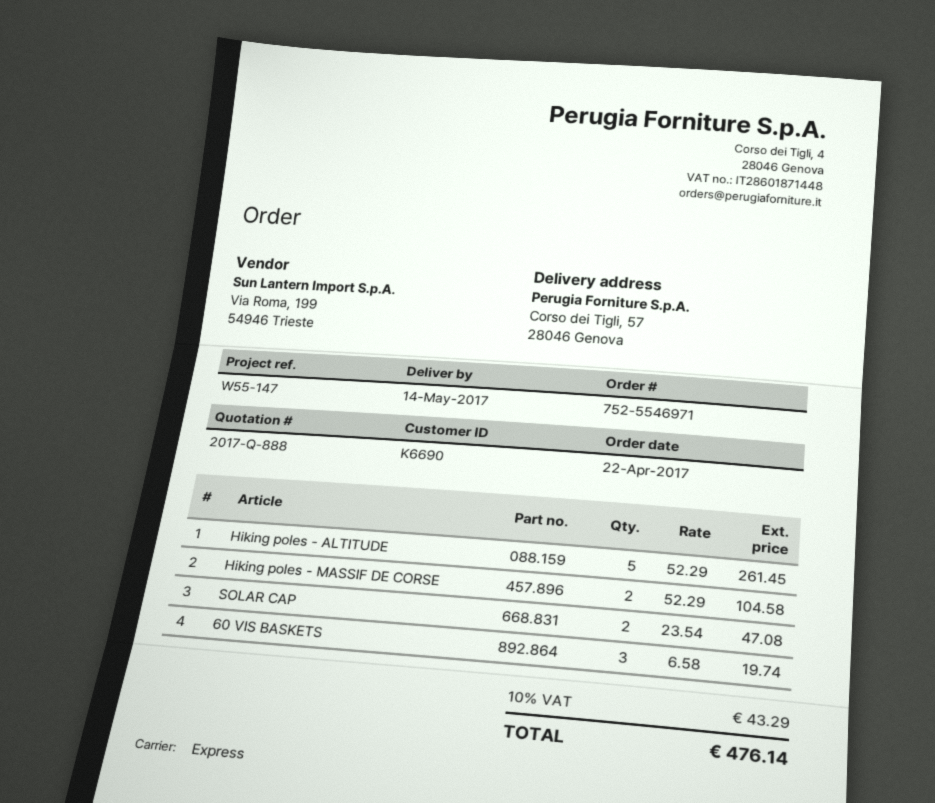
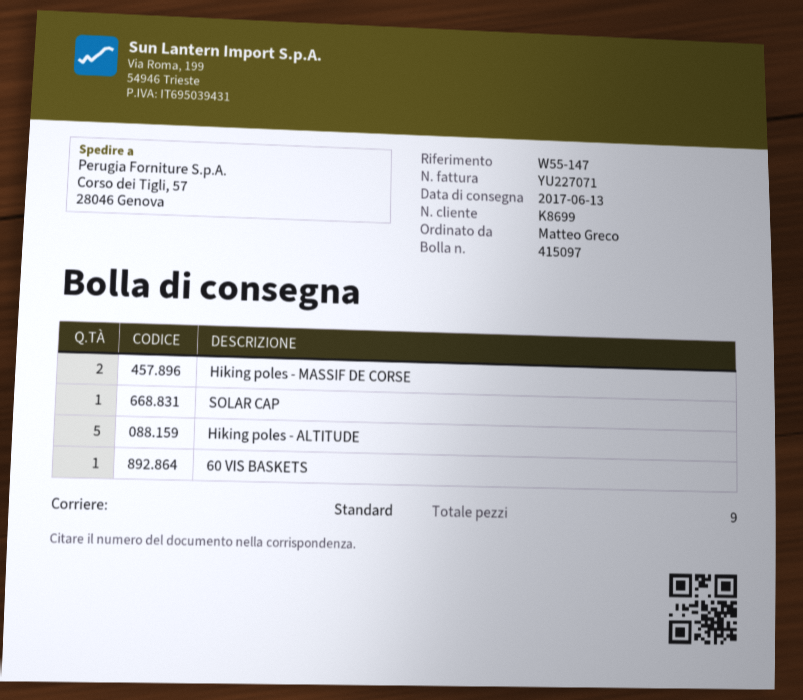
delivery date: 2017-05-14 -> 2017-06-13
customer number: K6690 -> K8699
shipping method: express -> standard
SOLAR CAP: 2 -> 1
60 VIS BASKETS: 3 -> 1

